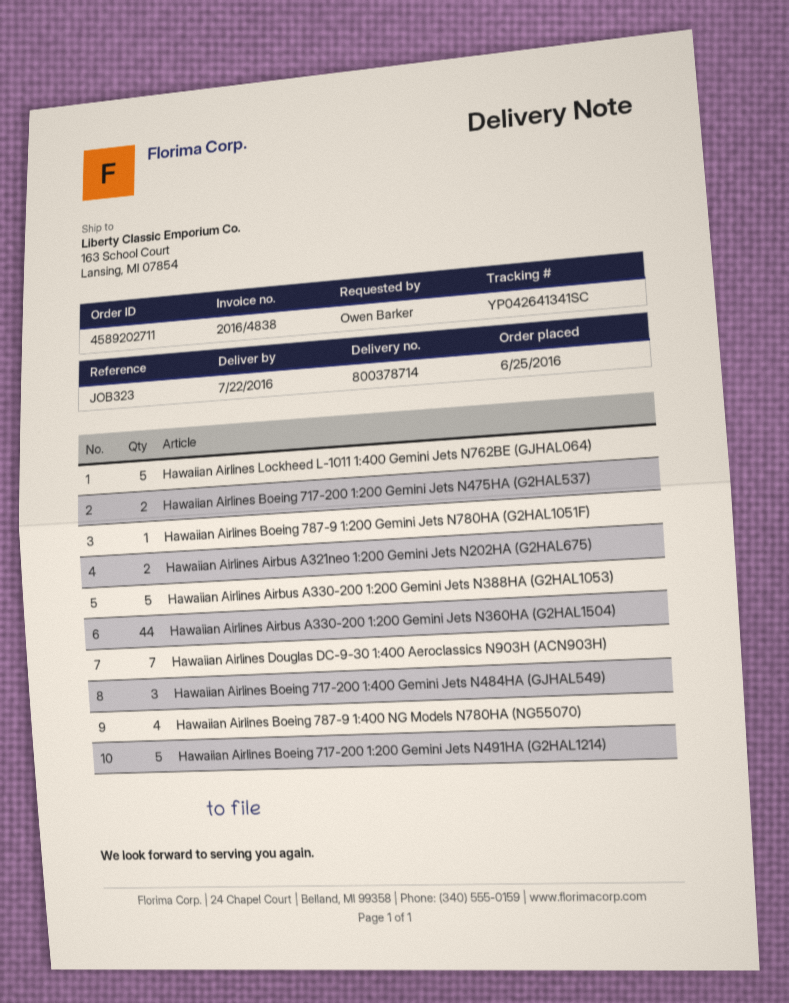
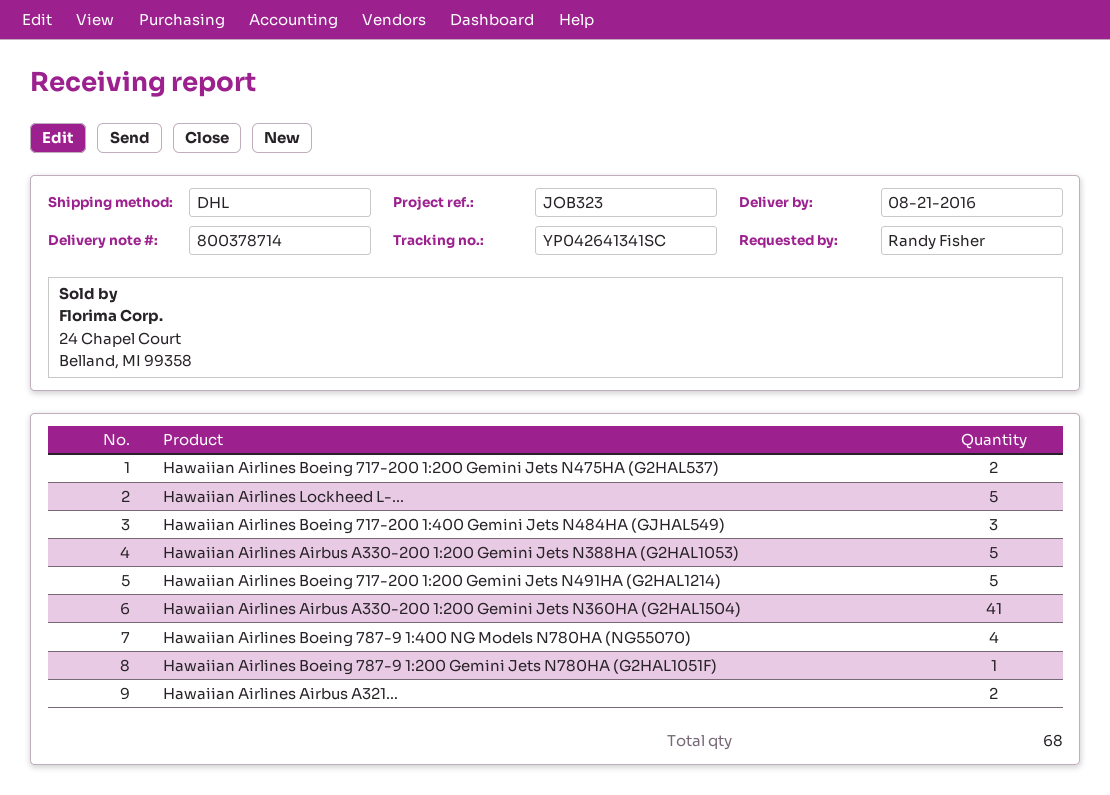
delivery date: 2016-07-22 -> 2016-08-21
ordered by: Owen Barker -> Randy Fisher
Hawaiian Airlines Airbus A330-200 1:200 Gemini Jets N360HA (G2HAL1504): 44 -> 41
Hawaiian Airlines Douglas DC-9-30 1:400 Aeroclassics N903H (ACN903H): 7 -> none

